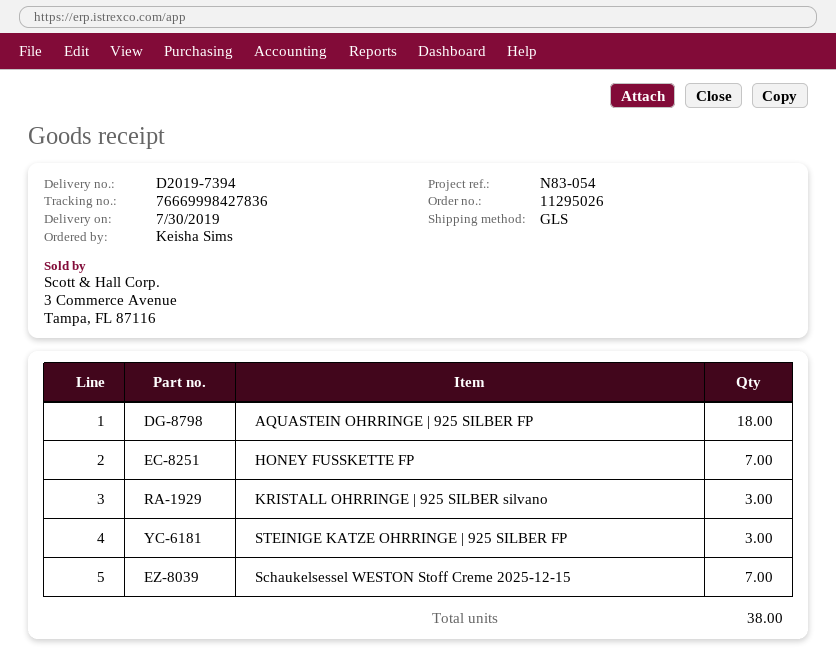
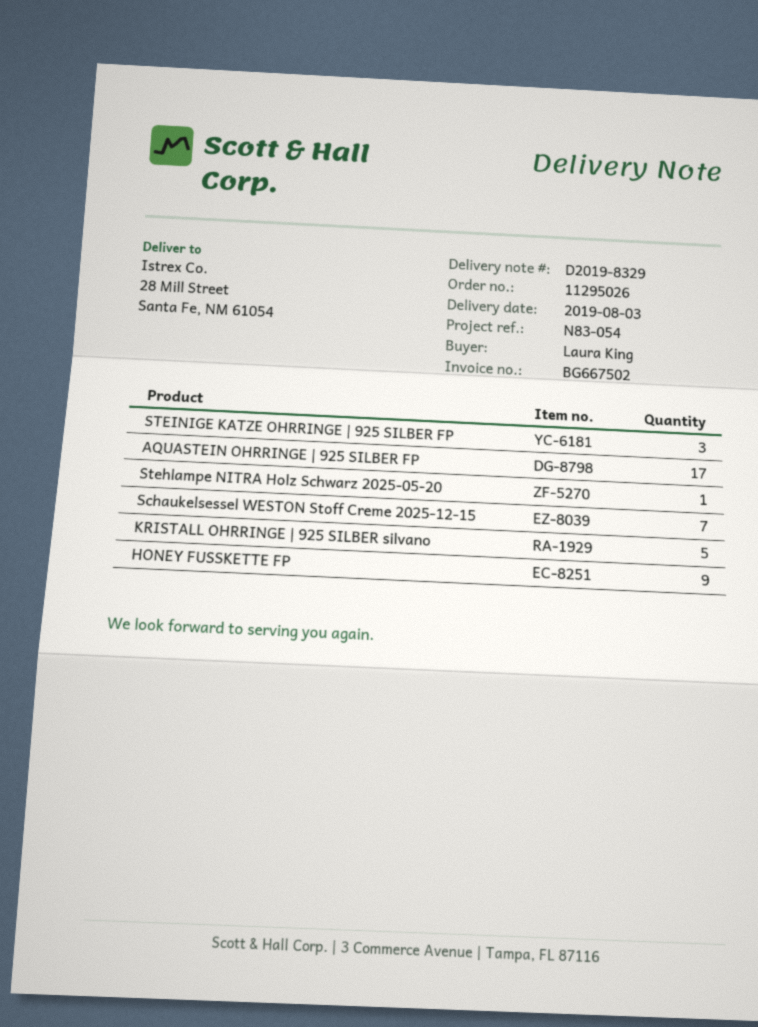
delivery note number: D2019-7394 -> D2019-8329
delivery date: 2019-07-30 -> 2019-08-03
ordered by: Keisha Sims -> Laura King
AQUASTEIN OHRRINGE | 925 SILBER FP: 18 -> 17
HONEY FUSSKETTE FP: 7 -> 9
KRISTALL OHRRINGE | 925 SILBER silvano: 3 -> 5
Stehlampe NITRA Holz Schwarz 2025-05-20: none -> 1

